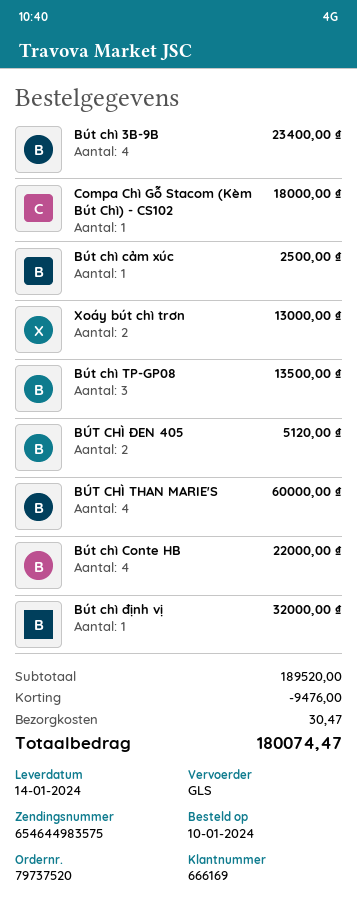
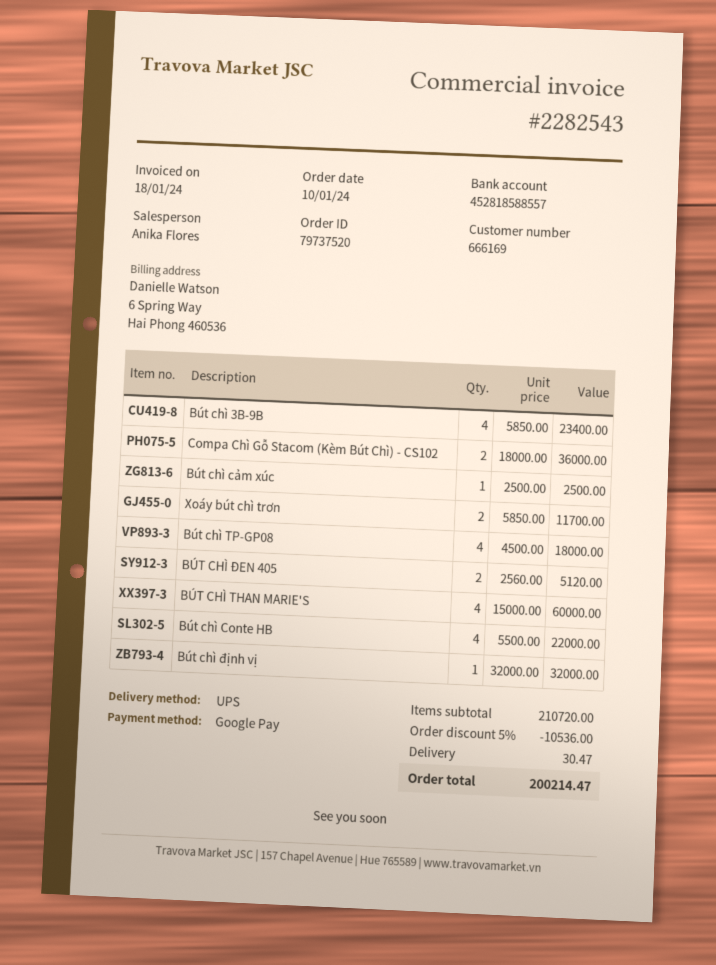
shipping method: GLS -> UPS
Compa Chì Gỗ Stacom (Kèm Bút Chì) - CS102: 1 for 18000.00 -> 2 for 36000.00
Xoáy bút chì trơn: 2 for 13000.00 -> 2 for 11700.00
Bút chì TP-GP08: 3 for 13500.00 -> 4 for 18000.00
subtotal: 189520.00 -> 210720.00
discount: 9476.00 -> 10536.00
total: 180074.47 -> 200214.47

